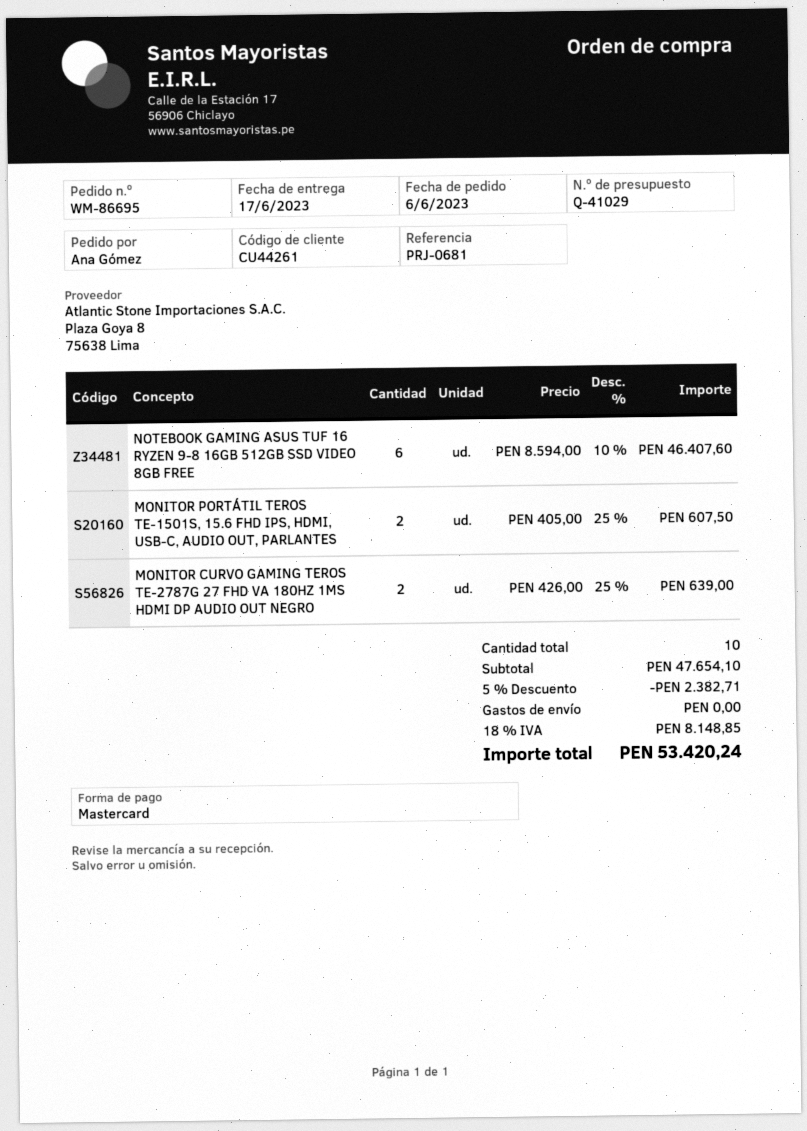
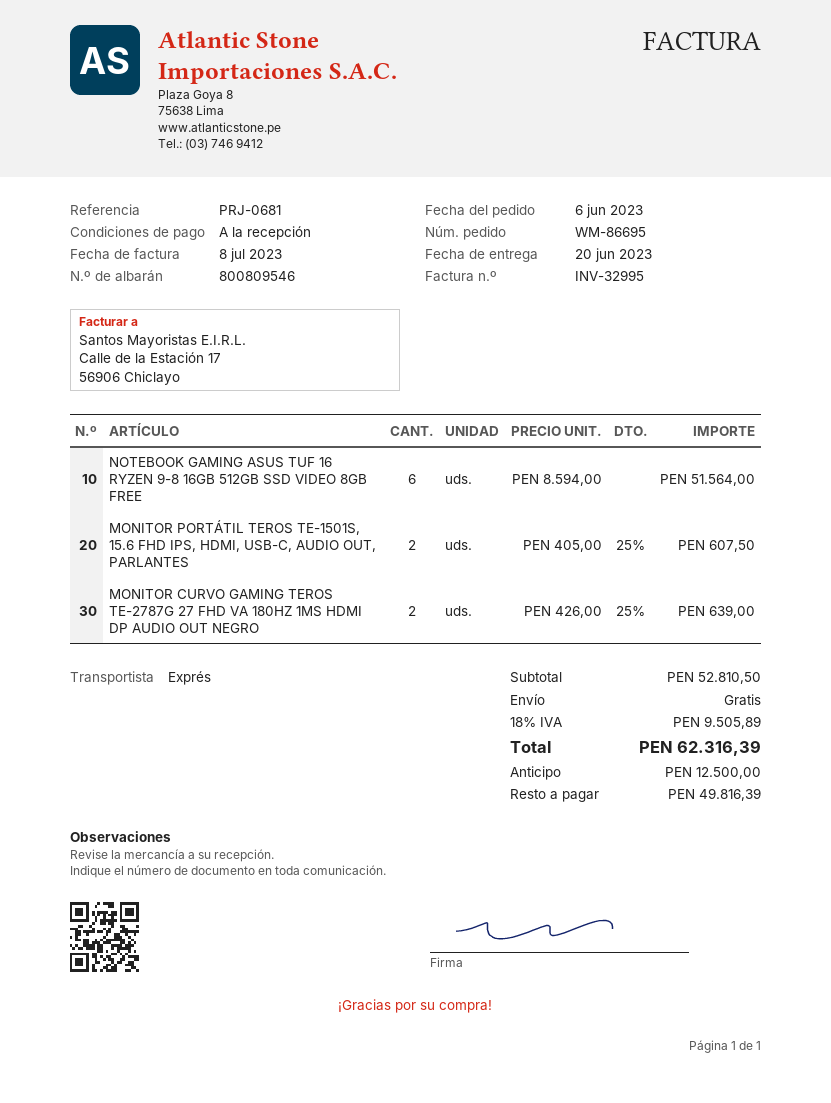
delivery date: 2023-06-17 -> 2023-06-20
NOTEBOOK GAMING ASUS TUF 16 RYZEN 9-8 16GB 512GB SSD VIDEO 8GB FREE: 6 x 8594.00 - 10% = 46407.60 -> 6 x 8594.00 = 51564.00
subtotal: 47654.10 -> 52810.50
discount: 5% = 2382.71 -> none
tax: 18% = 8148.85 -> 18% = 9505.89
total: 53420.24 -> 62316.39

